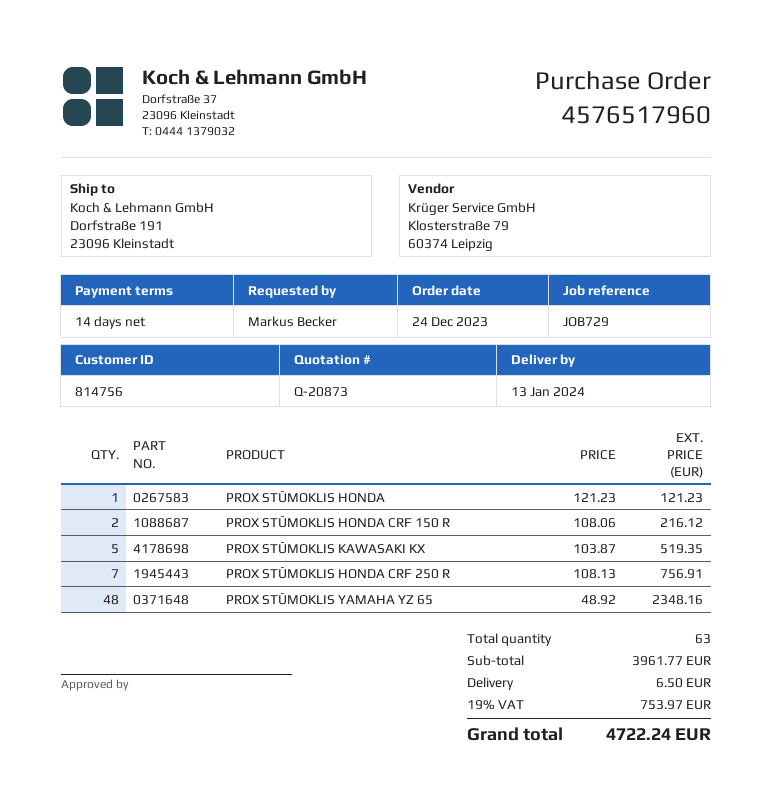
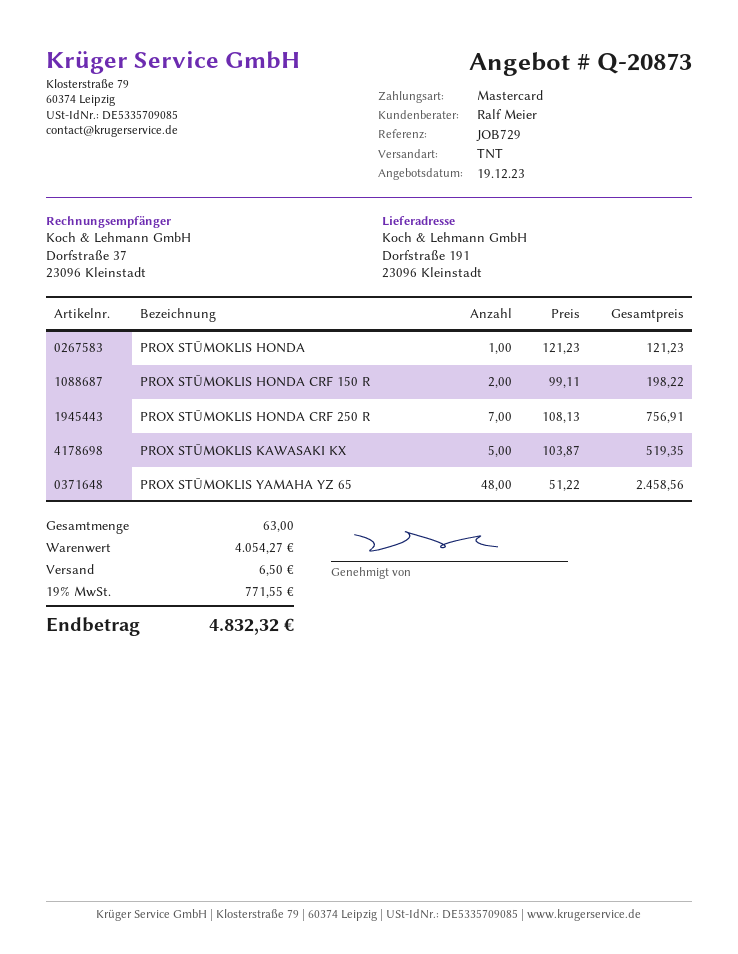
PROX STŪMOKLIS HONDA CRF 150 R: 2 x 108.06 = 216.12 -> 2 x 99.11 = 198.22
PROX STŪMOKLIS YAMAHA YZ 65: 48 x 48.92 = 2348.16 -> 48 x 51.22 = 2458.56
subtotal: 3961.77 -> 4054.27
tax: 19% = 753.97 -> 19% = 771.55
total: 4722.24 -> 4832.32

